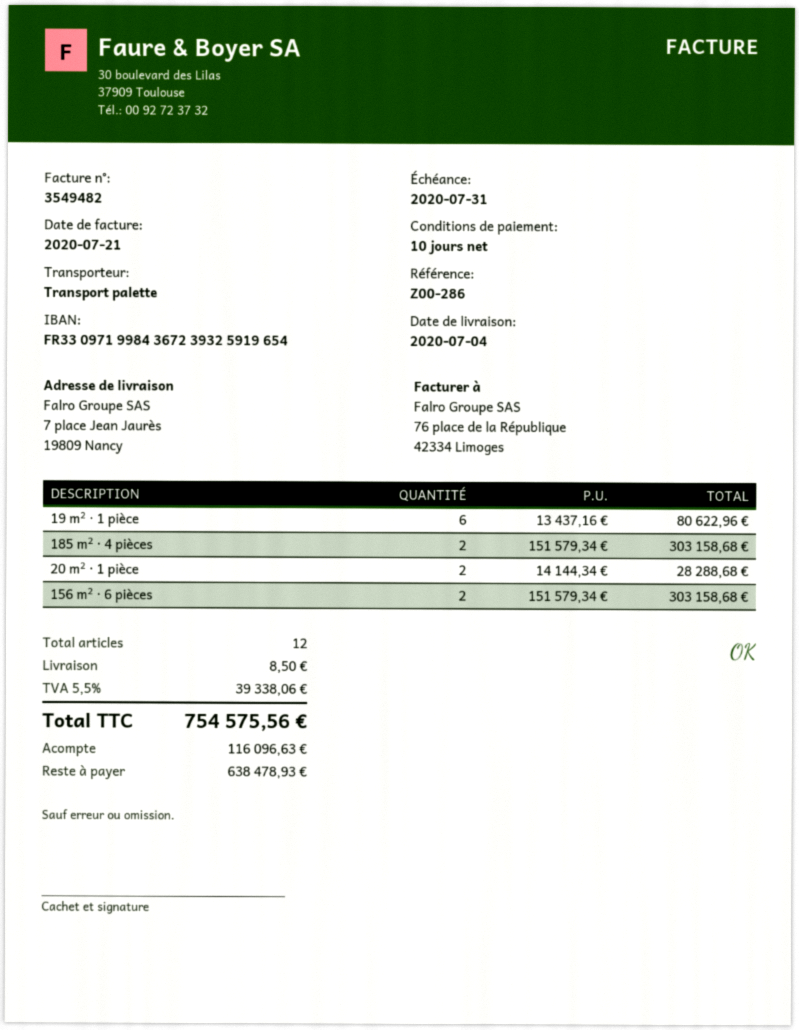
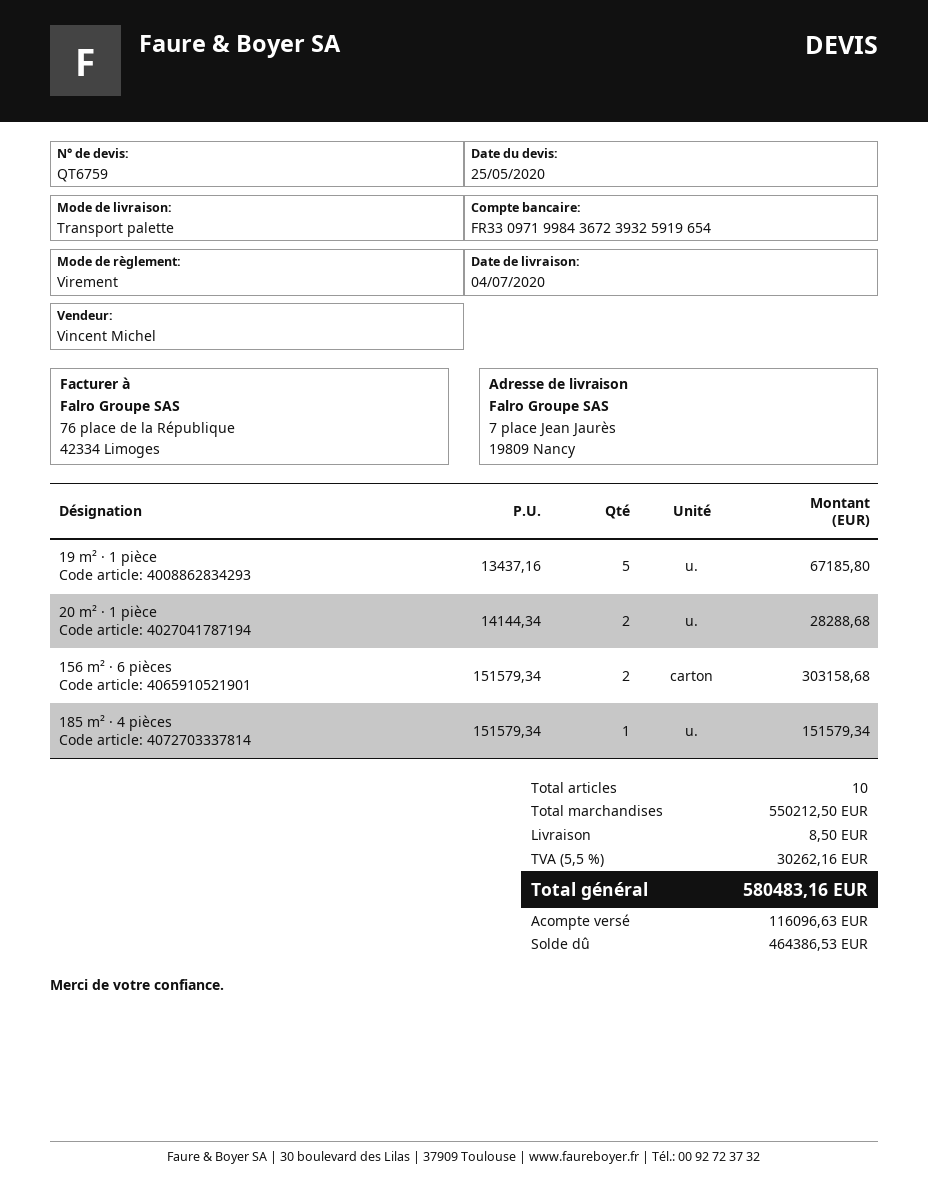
19 m² · 1 pièce: 6 x 13437.16 = 80622.96 -> 5 x 13437.16 = 67185.80
185 m² · 4 pièces: 2 x 151579.34 = 303158.68 -> 1 x 151579.34 = 151579.34
total quantity: 12 -> 10
tax: 5.5% = 39338.06 -> 5.5% = 30262.16
total: 754575.56 -> 580483.16
balance: 638478.93 -> 464386.53

